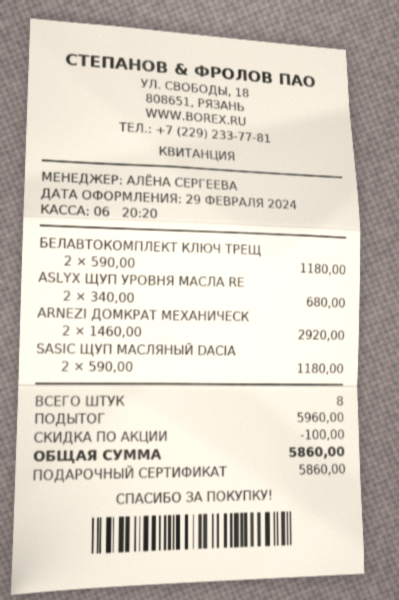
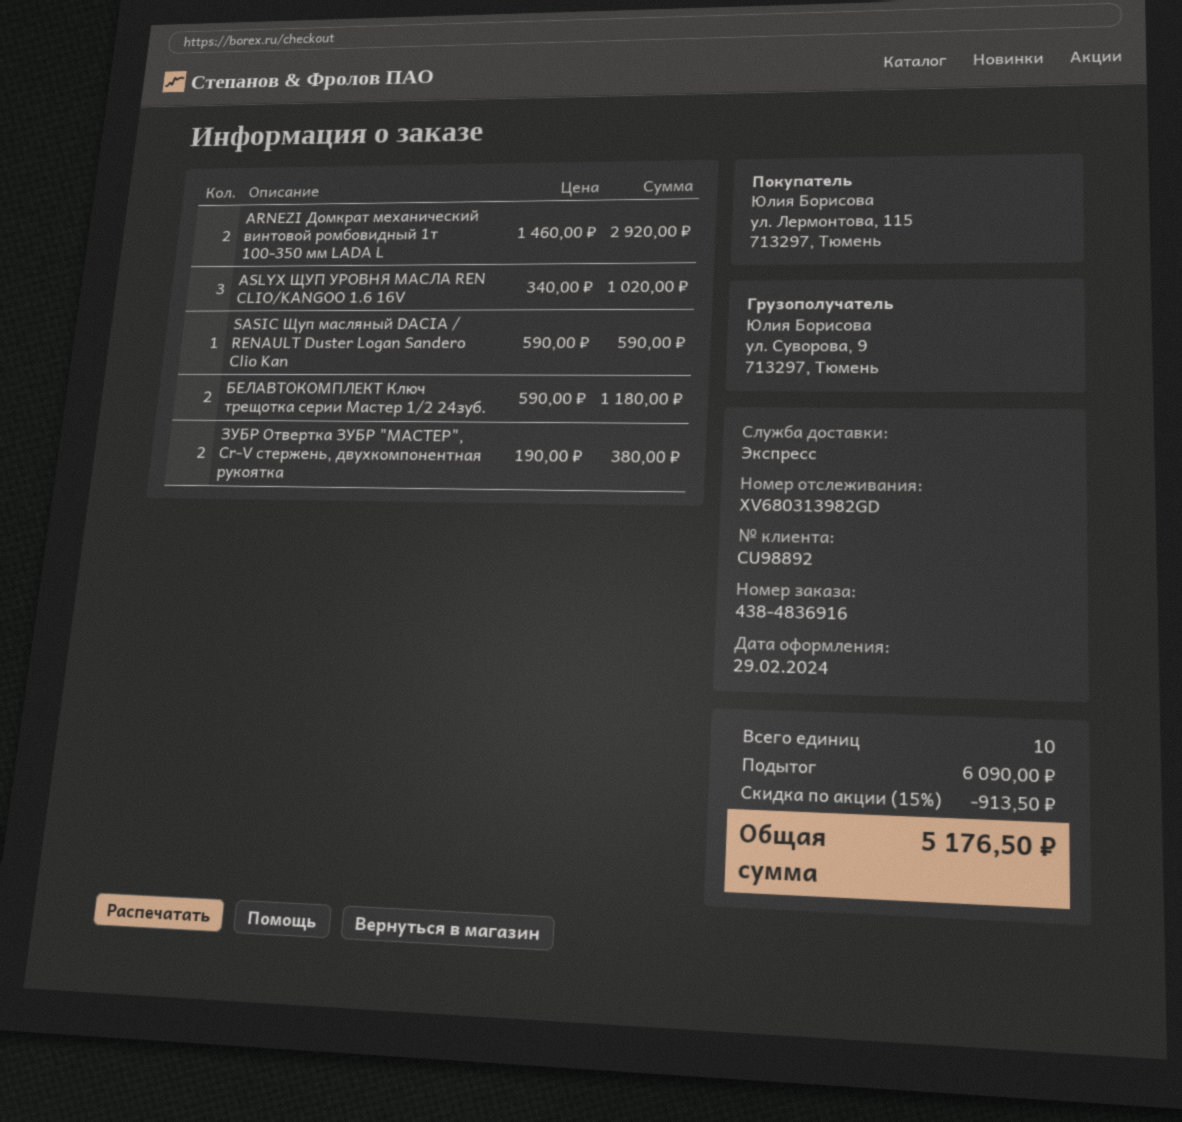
ASLYX ЩУП УРОВНЯ МАСЛА RE: 2 x 340.00 = 680.00 -> 3 x 340.00 = 1020.00
SASIC ЩУП МАСЛЯНЫЙ DACIA: 2 x 590.00 = 1180.00 -> 1 x 590.00 = 590.00
ЗУБР Отвертка ЗУБР "МАСТЕР", Cr-V стержень, двухкомпонентная рукоятка: none -> 2 x 190.00 = 380.00
total quantity: 8 -> 10
subtotal: 5960.00 -> 6090.00
discount: 100.00 -> 913.50
total: 5860.00 -> 5176.50

